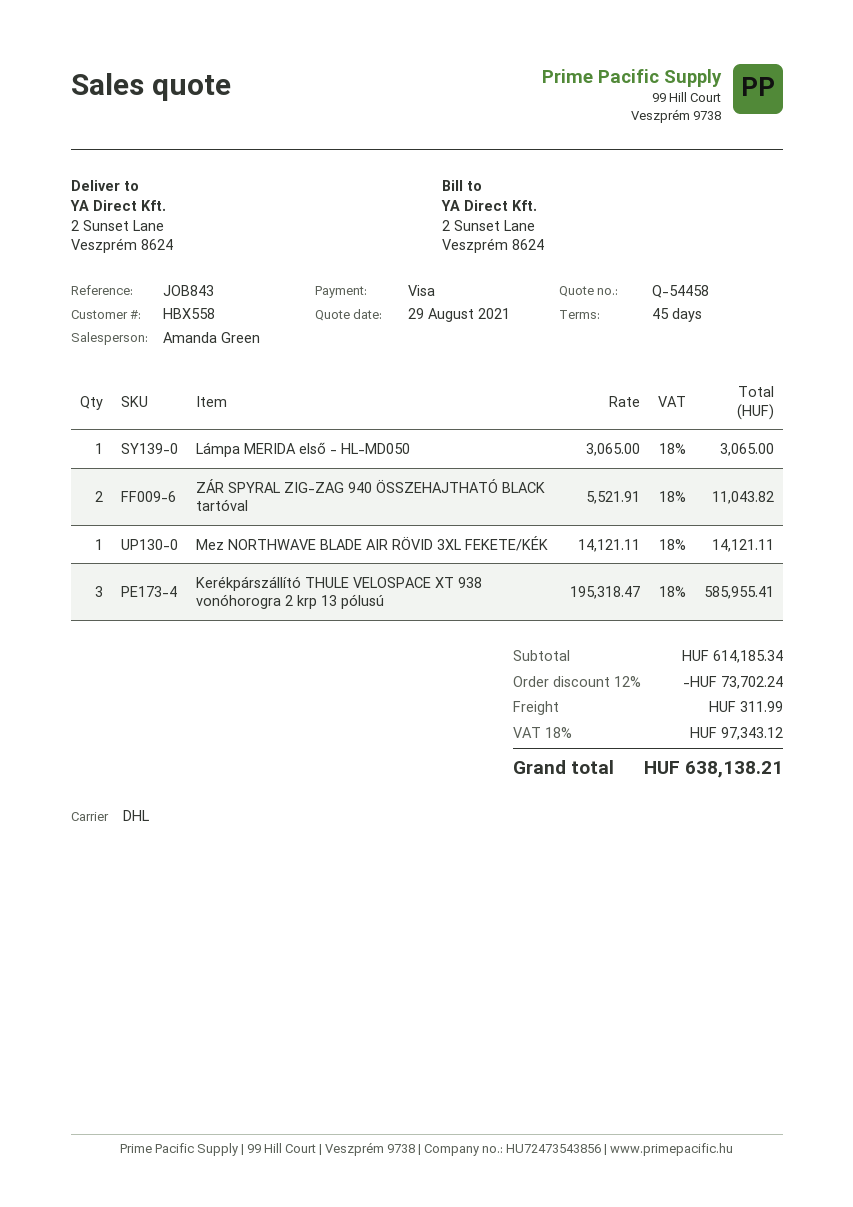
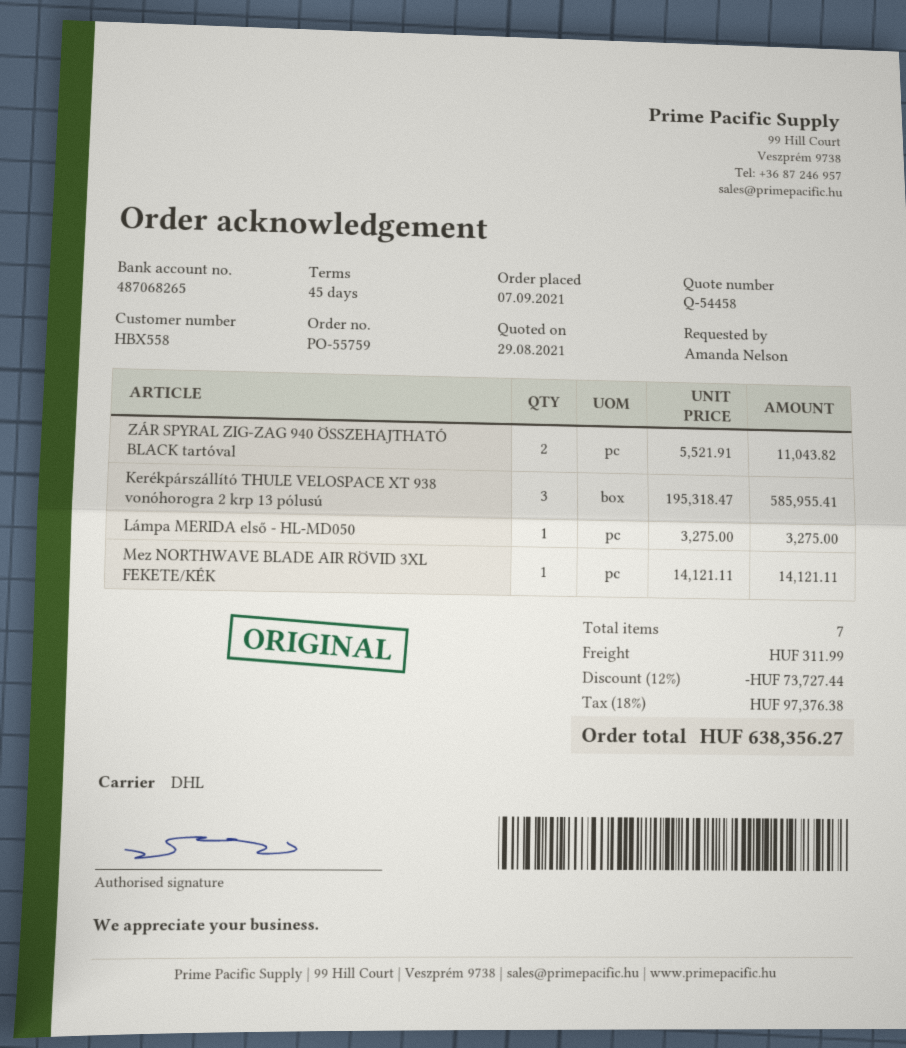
Lámpa MERIDA első - HL-MD050: 1 x 3065.00 = 3065.00 -> 1 x 3275.00 = 3275.00
discount: 12% = 73702.24 -> 12% = 73727.44
tax: 18% = 97343.12 -> 18% = 97376.38
total: 638138.21 -> 638356.27

